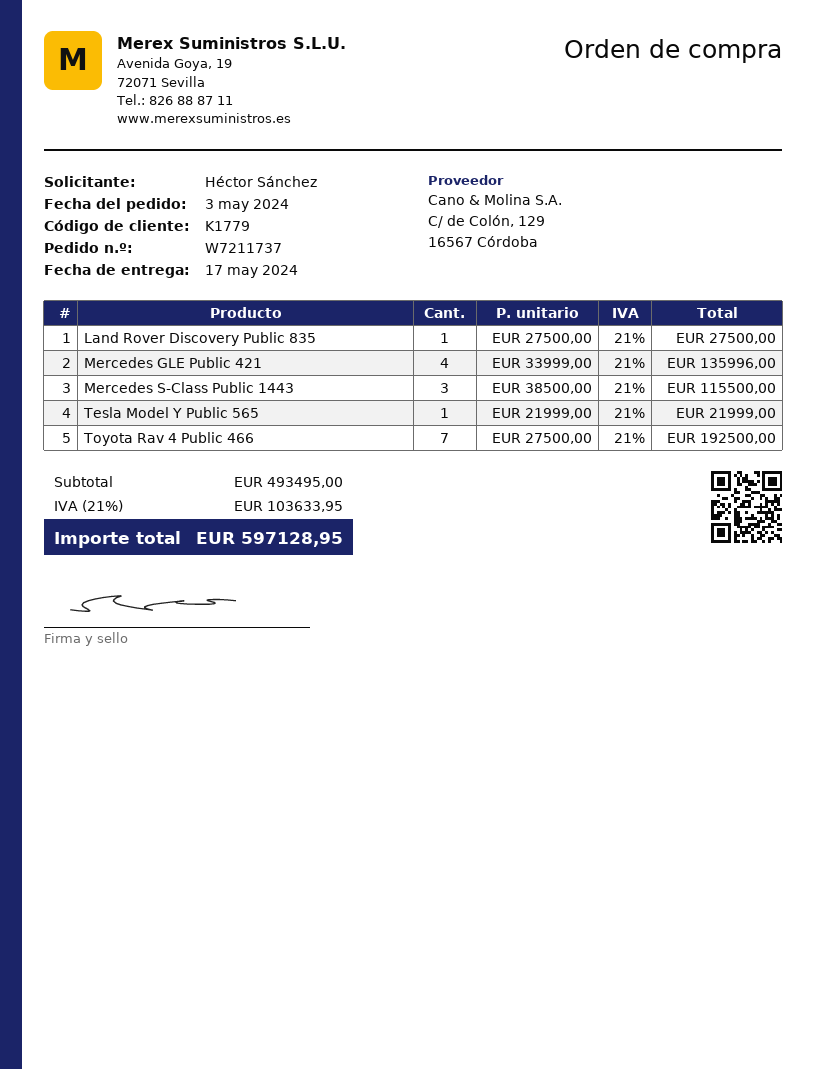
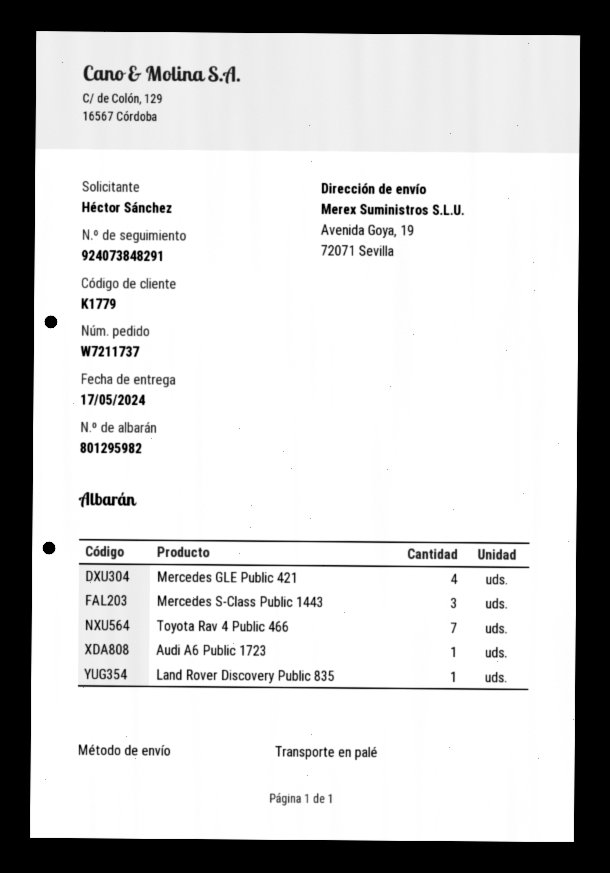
Tesla Model Y Public 565: 1 -> none
Audi A6 Public 1723: none -> 1

